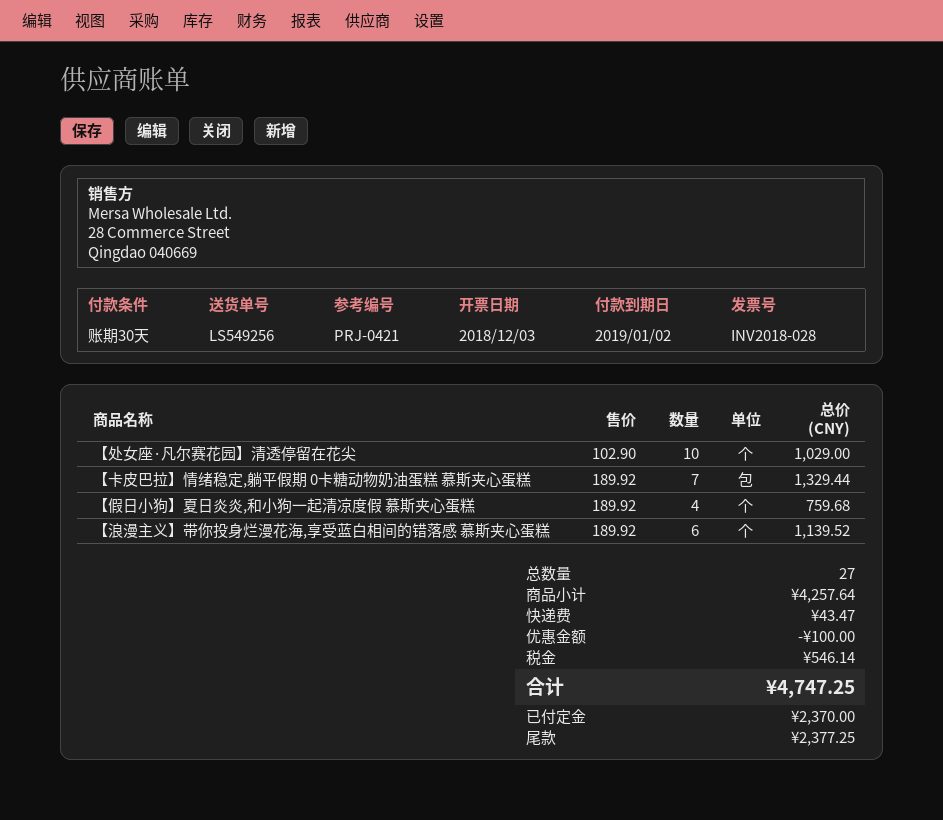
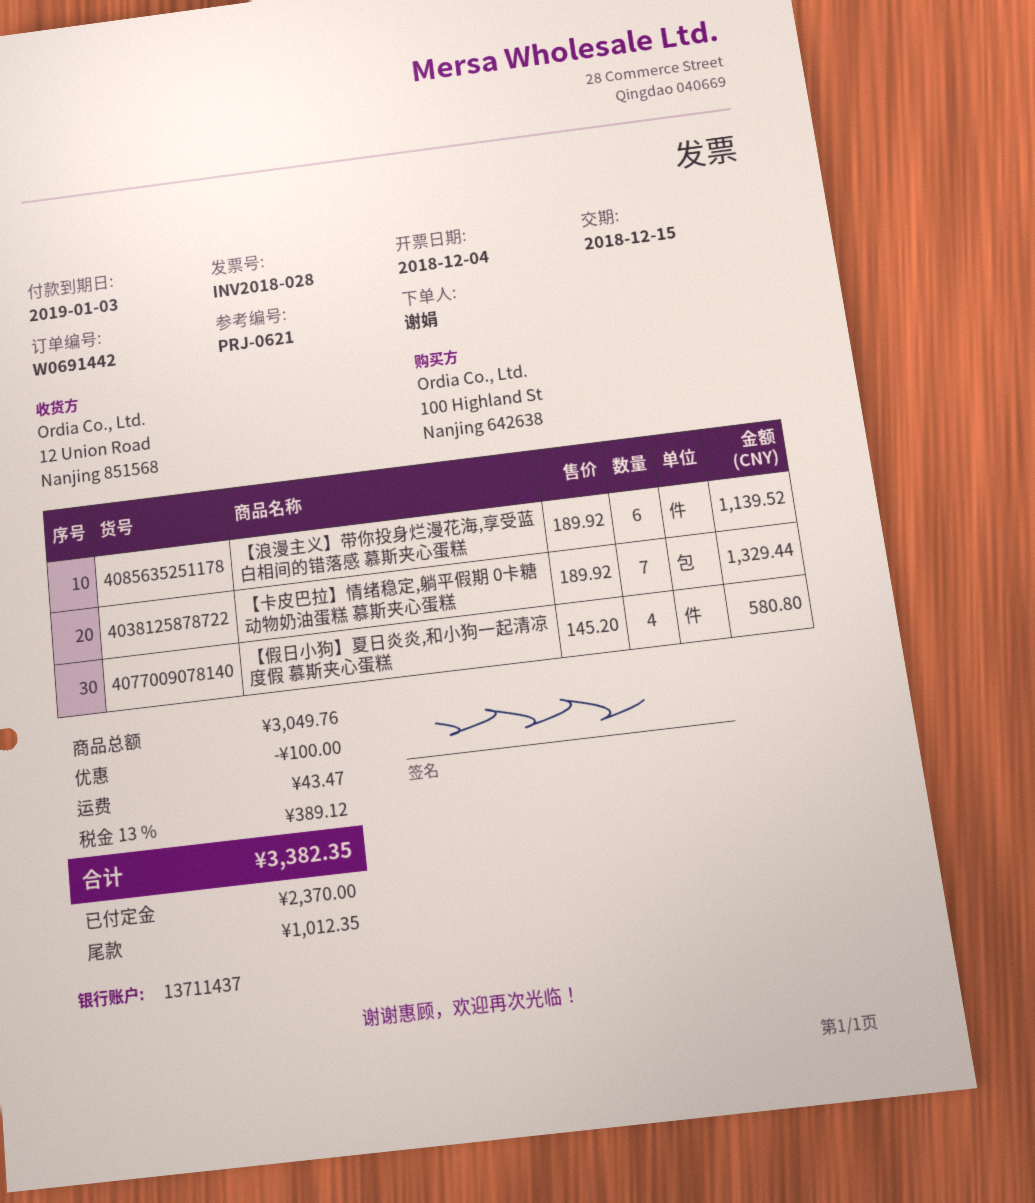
invoice date: 2018-12-03 -> 2018-12-04
due date: 2019-01-02 -> 2019-01-03
reference: PRJ-0421 -> PRJ-0621
【处女座·凡尔赛花园】清透停留在花尖: 10 x 102.90 = 1029.00 -> none
【假日小狗】夏日炎炎,和小狗一起清凉度假 慕斯夹心蛋糕: 4 x 189.92 = 759.68 -> 4 x 145.20 = 580.80
subtotal: 4257.64 -> 3049.76
tax: 546.14 -> 389.12
total: 4747.25 -> 3382.35
balance: 2377.25 -> 1012.35

